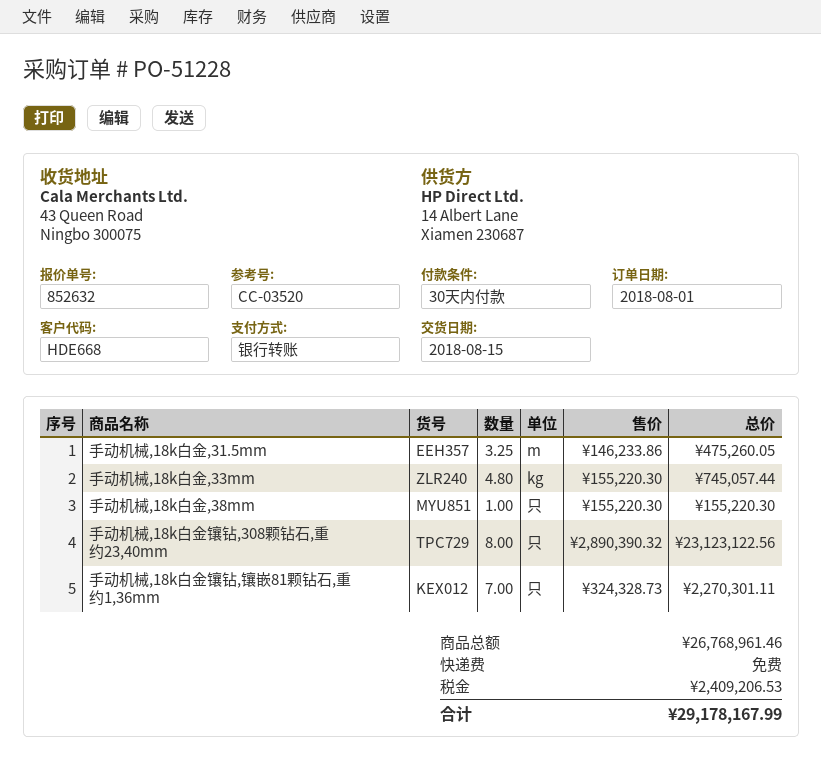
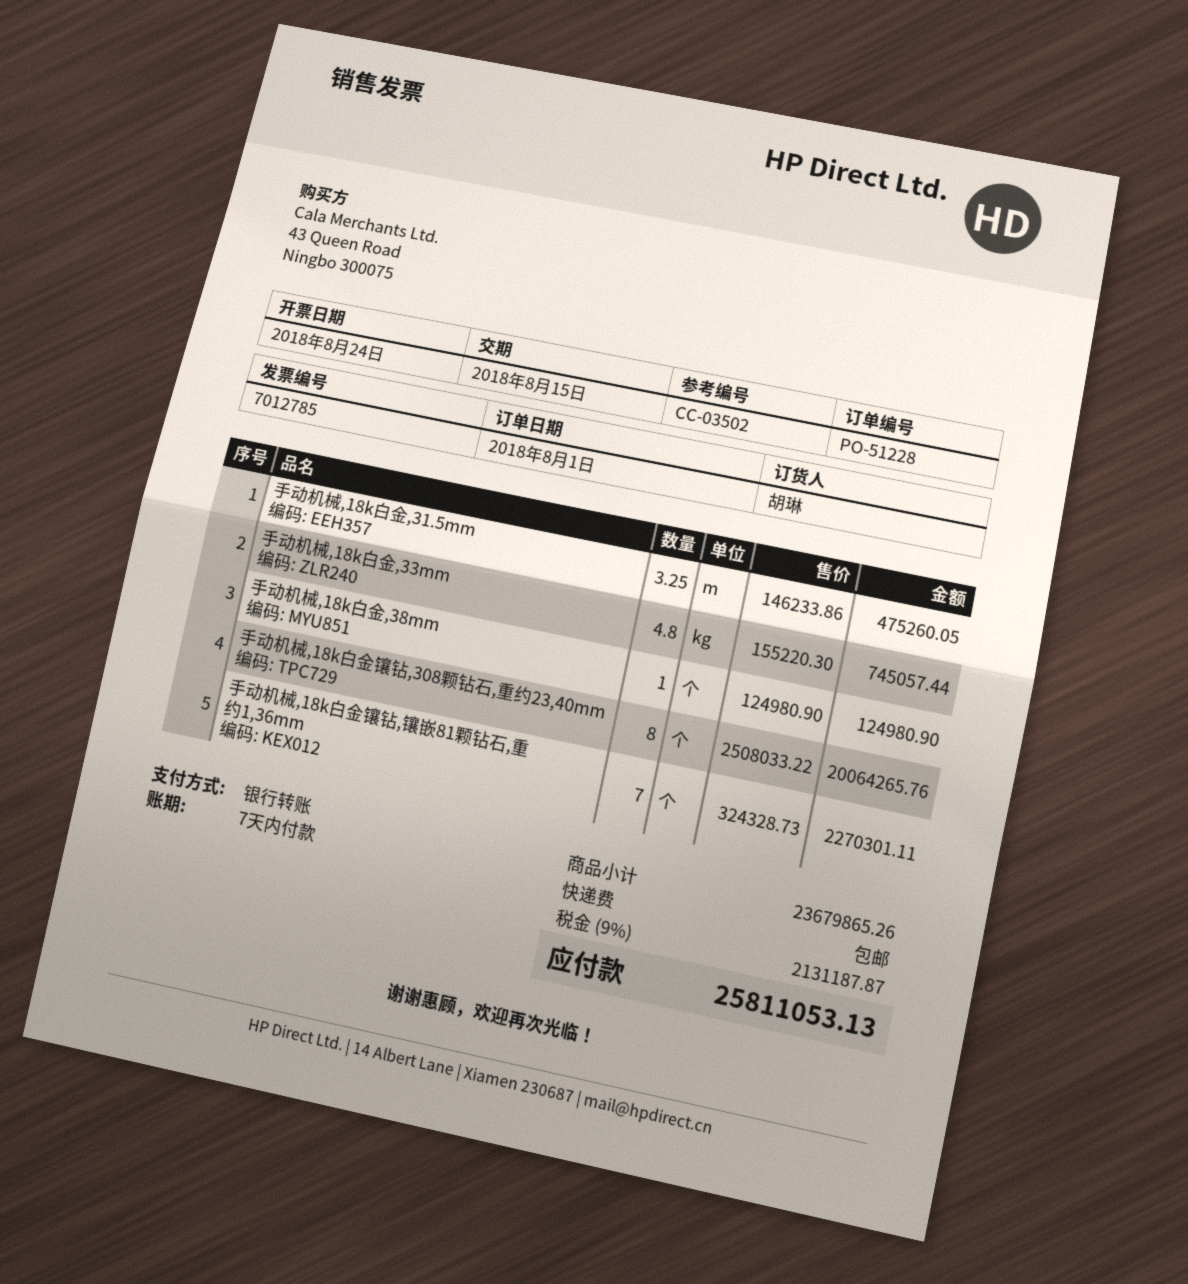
payment terms: 30 days -> 7 days
reference: CC-03520 -> CC-03502
手动机械,18k白金,38mm: 1 x 155220.30 = 155220.30 -> 1 x 124980.90 = 124980.90
手动机械,18k白金镶钻,308颗钻石,重约23,40mm: 8 x 2890390.32 = 23123122.56 -> 8 x 2508033.22 = 20064265.76
subtotal: 26768961.46 -> 23679865.26
tax: 2409206.53 -> 2131187.87
total: 29178167.99 -> 25811053.13

